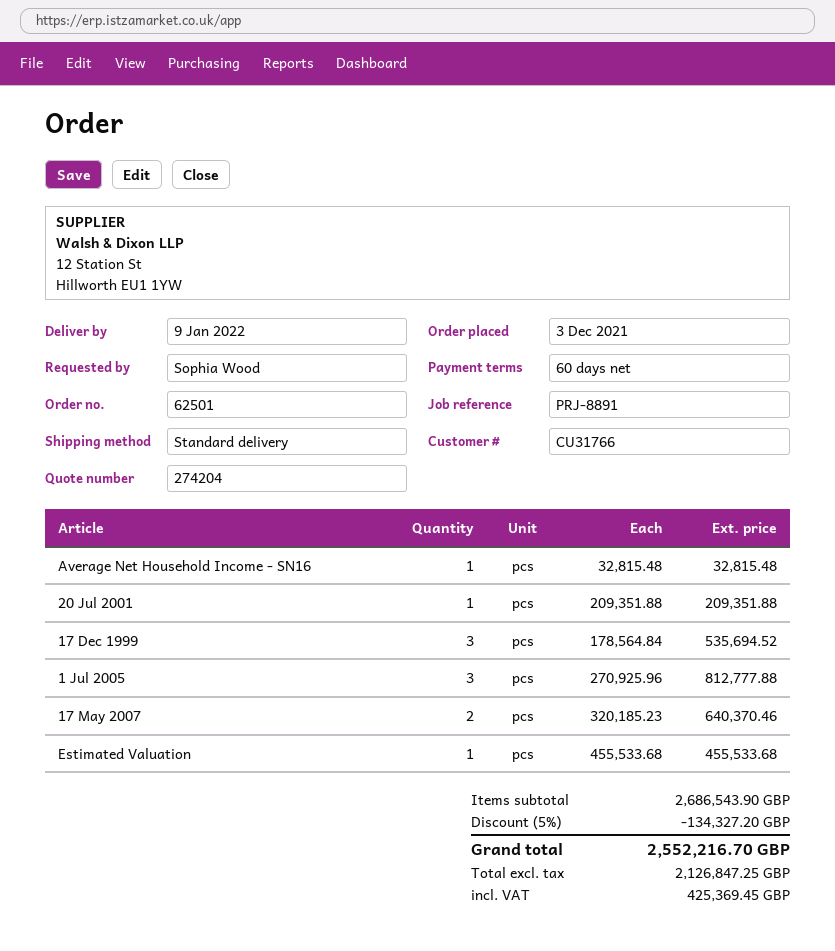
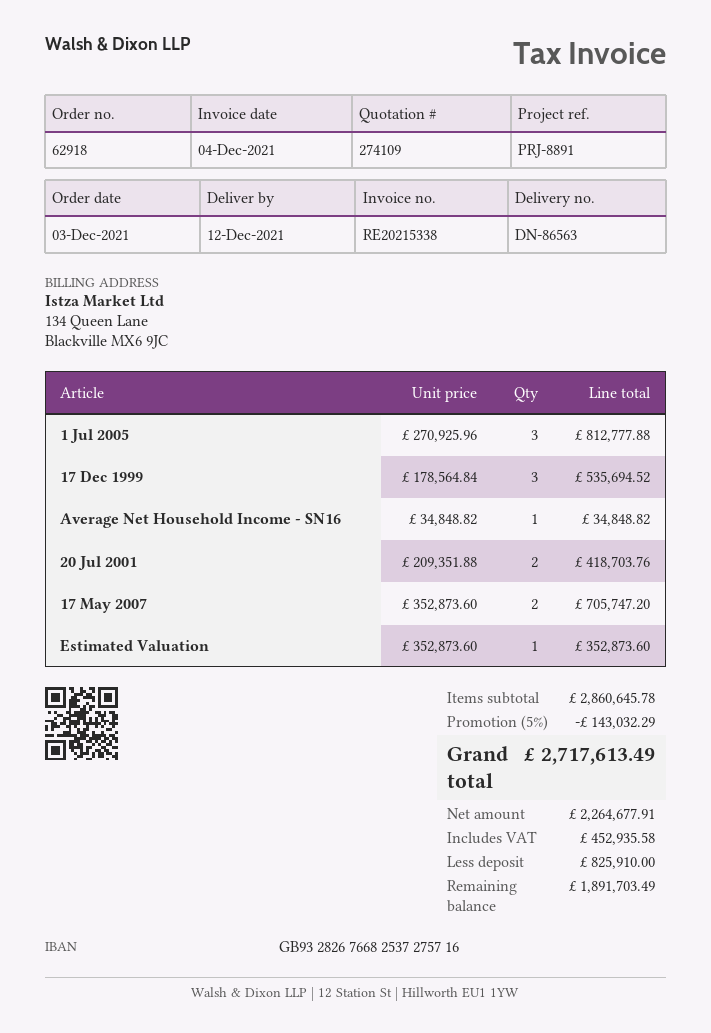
quote number: 274204 -> 274109
order number: 62501 -> 62918
delivery date: 2022-01-09 -> 2021-12-12
Average Net Household Income - SN16: 1 x 32815.48 = 32815.48 -> 1 x 34848.82 = 34848.82
20 Jul 2001: 1 x 209351.88 = 209351.88 -> 2 x 209351.88 = 418703.76
17 May 2007: 2 x 320185.23 = 640370.46 -> 2 x 352873.60 = 705747.20
Estimated Valuation: 1 x 455533.68 = 455533.68 -> 1 x 352873.60 = 352873.60
subtotal: 2686543.90 -> 2860645.78
discount: 5% = 134327.20 -> 5% = 143032.29
net: 2126847.25 -> 2264677.91
tax: 425369.45 -> 452935.58
total: 2552216.70 -> 2717613.49

